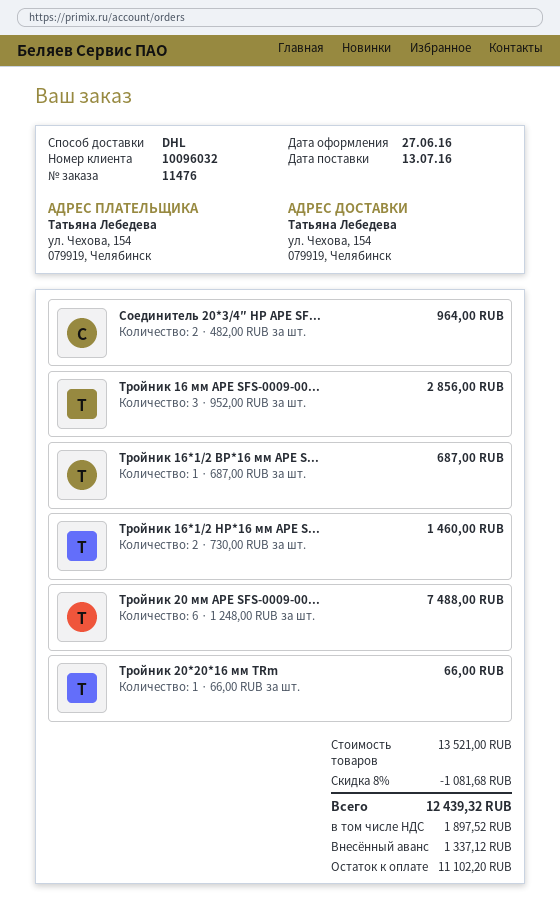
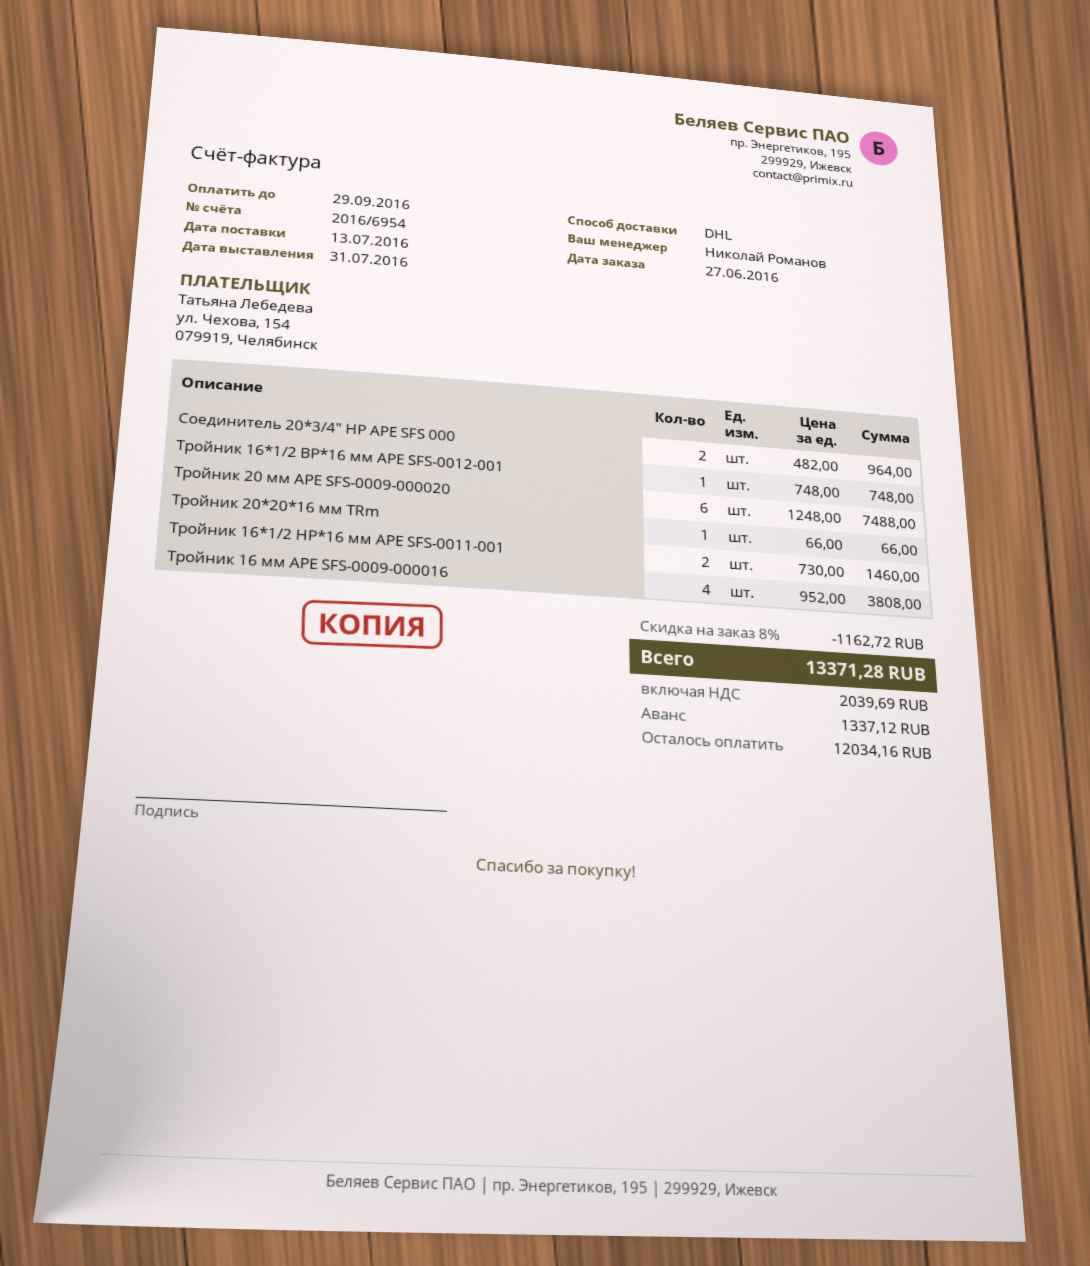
Тройник 16 мм APE SFS-0009-00...: 3 x 952.00 = 2856.00 -> 4 x 952.00 = 3808.00
Тройник 16*1/2 ВР*16 мм APE S...: 1 x 687.00 = 687.00 -> 1 x 748.00 = 748.00
discount: 8% = 1081.68 -> 8% = 1162.72
tax: 1897.52 -> 2039.69
total: 12439.32 -> 13371.28
balance: 11102.20 -> 12034.16

